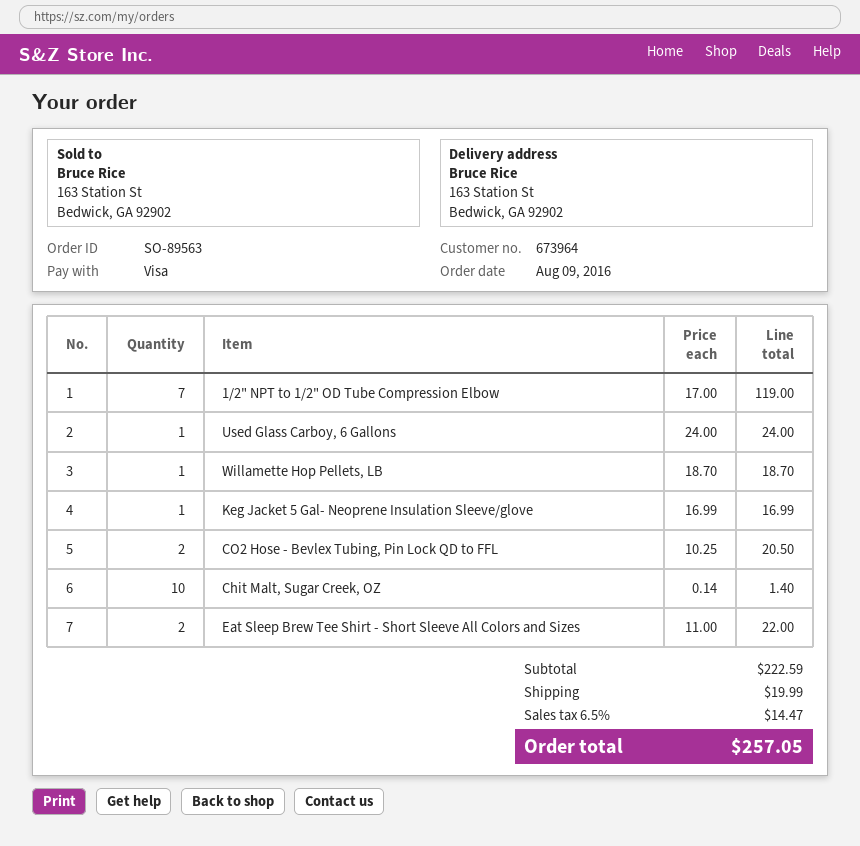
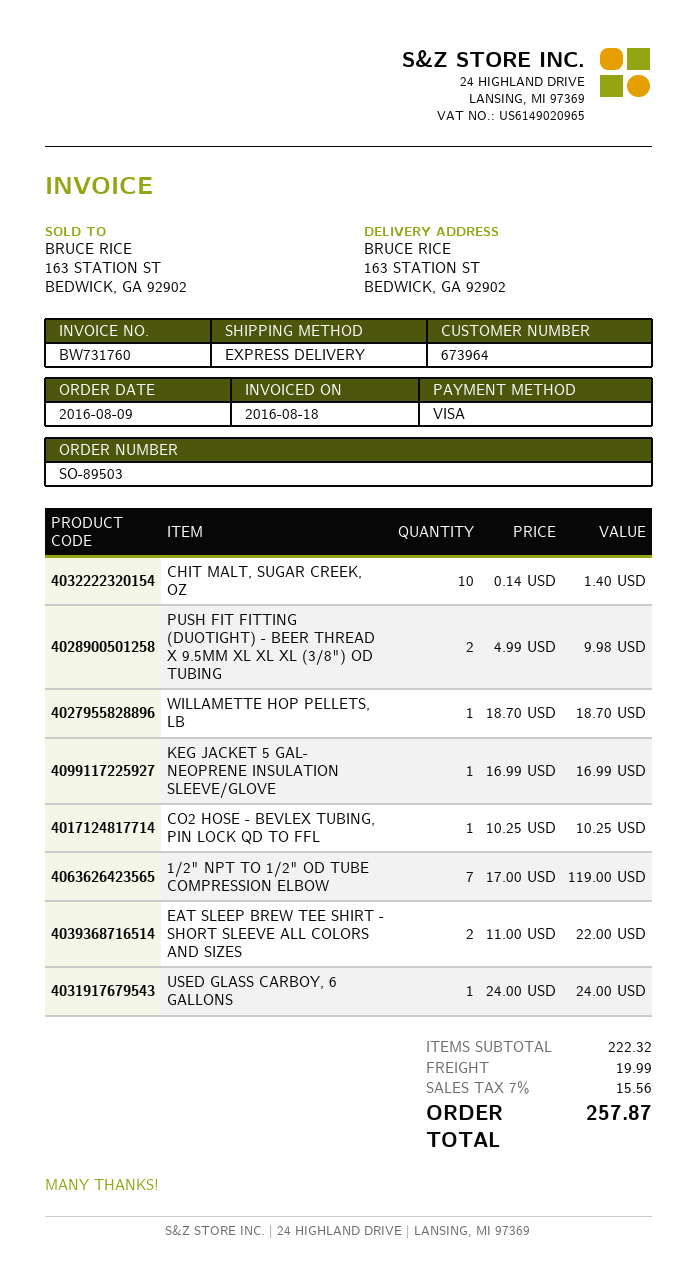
order number: SO-89563 -> SO-89503
CO2 Hose - Bevlex Tubing, Pin Lock QD to FFL: 2 x 10.25 = 20.50 -> 1 x 10.25 = 10.25
PUSH FIT FITTING (DUOTIGHT) - BEER THREAD X 9.5MM XL XL XL (3/8") OD TUBING: none -> 2 x 4.99 = 9.98
subtotal: 222.59 -> 222.32
tax: 6.5% = 14.47 -> 7% = 15.56
total: 257.05 -> 257.87

